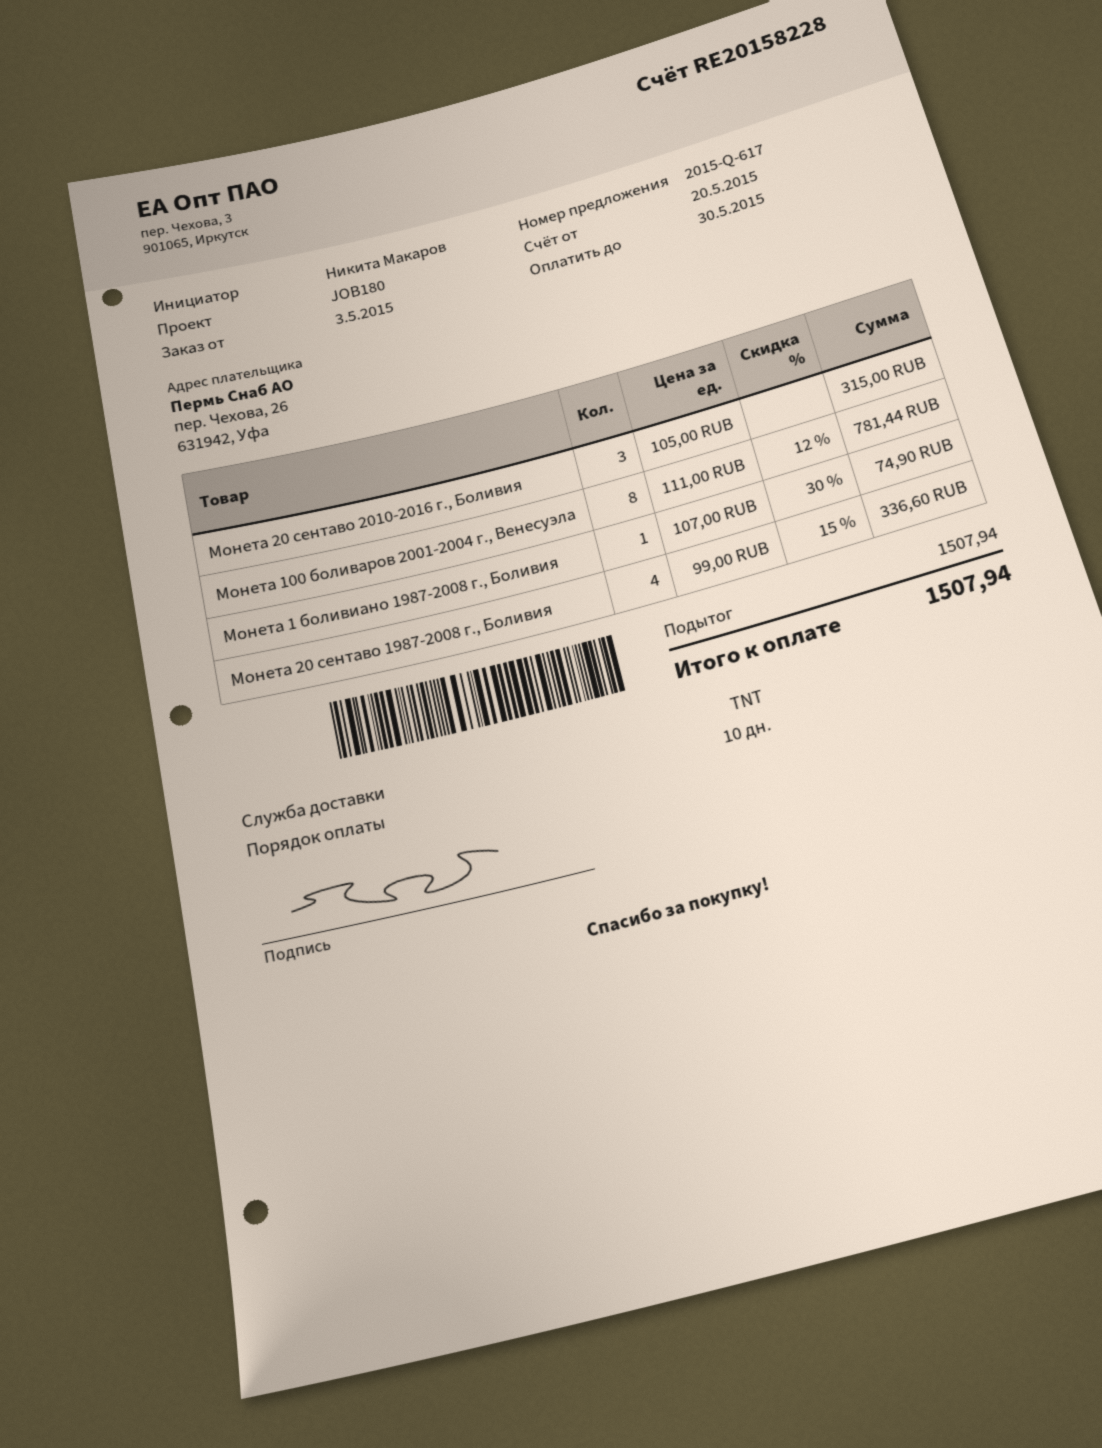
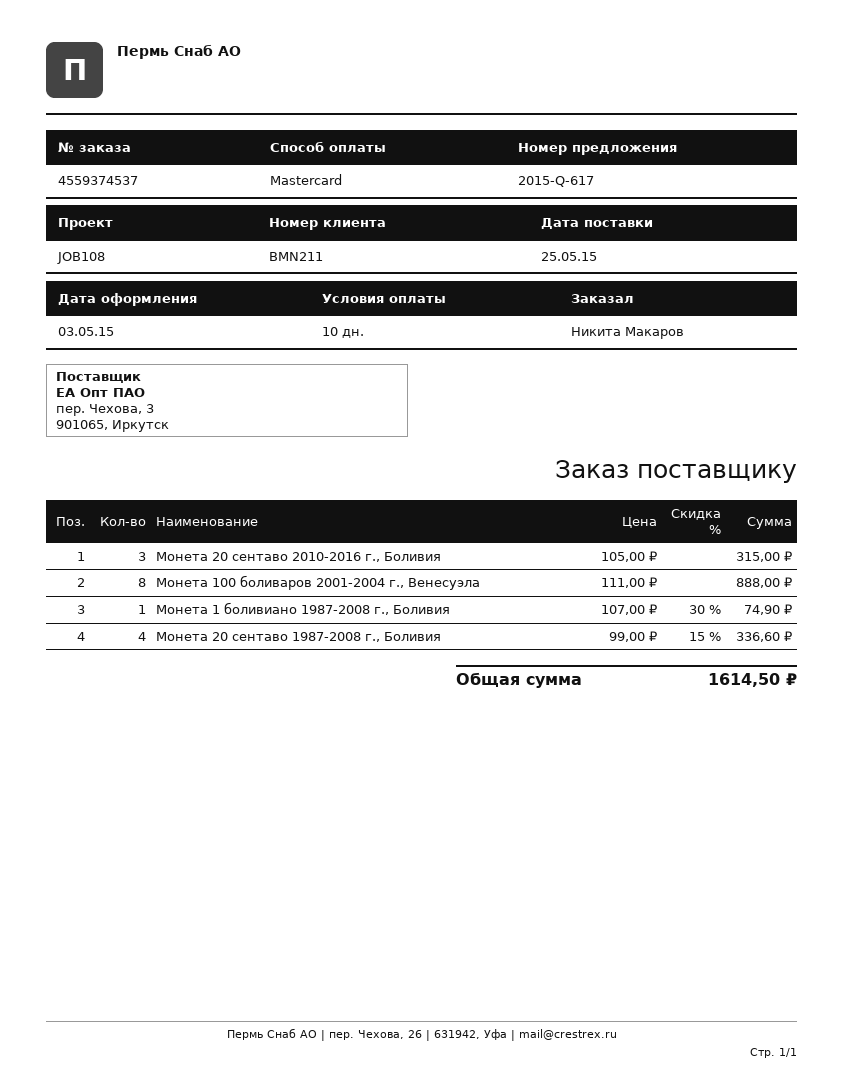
reference: JOB180 -> JOB108
Монета 100 боливаров 2001-2004 г., Венесуэла: 8 x 111.00 - 12% = 781.44 -> 8 x 111.00 = 888.00
total: 1507.94 -> 1614.50

